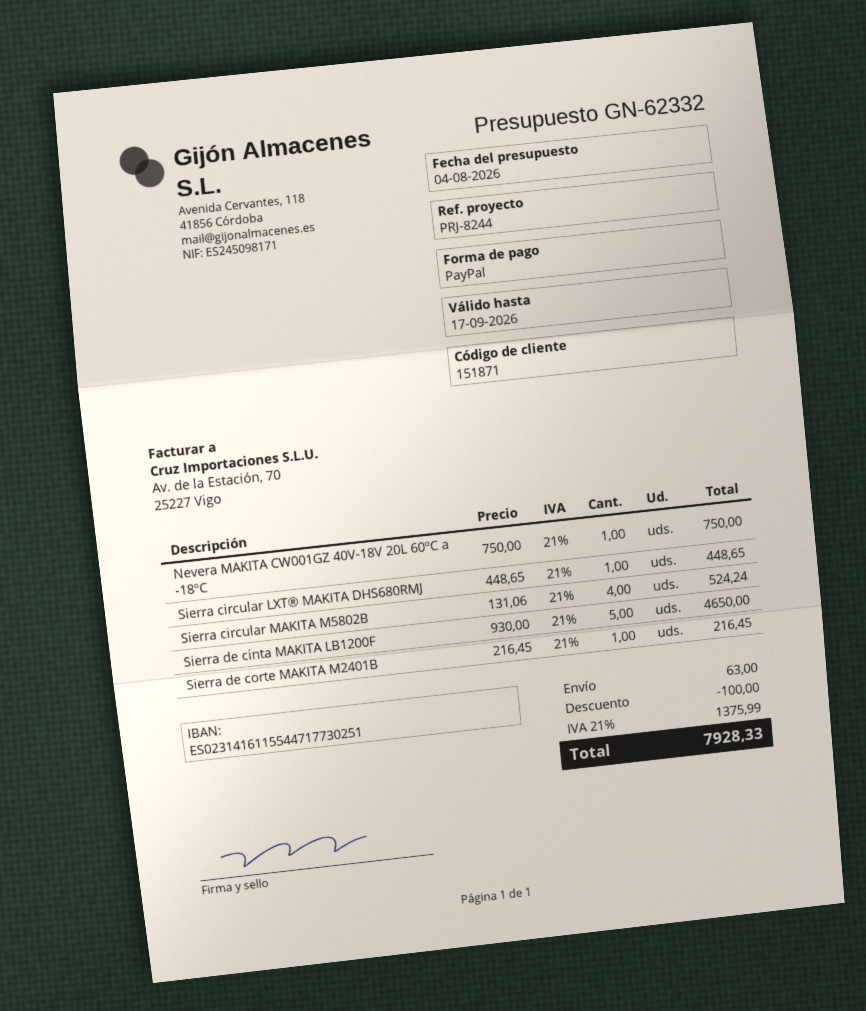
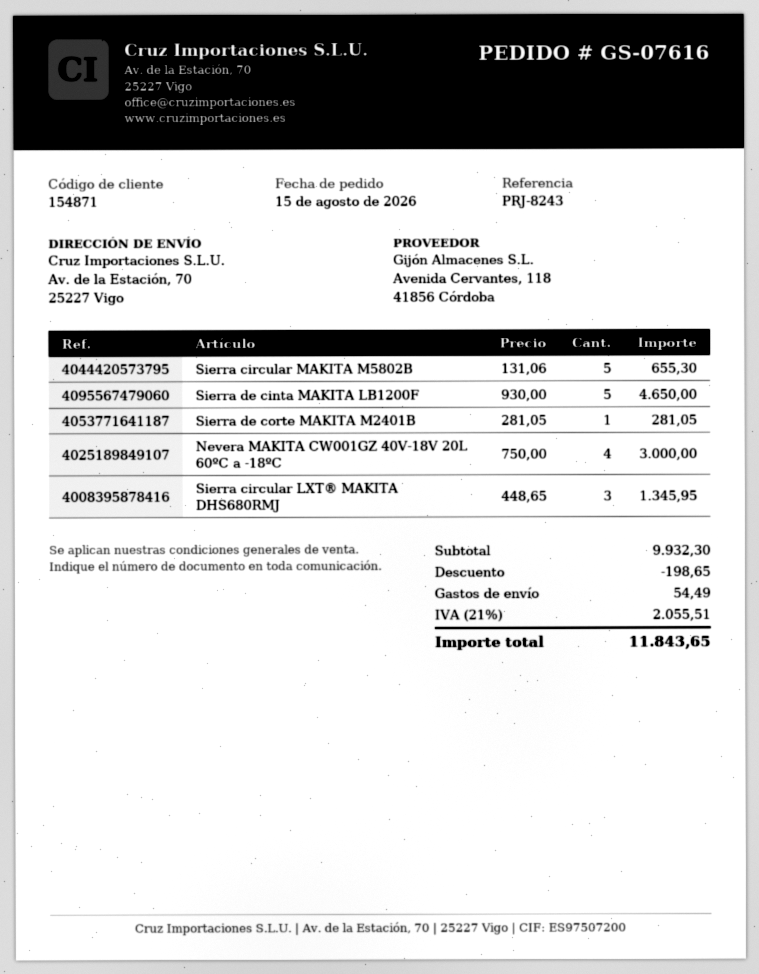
customer number: 151871 -> 154871
reference: PRJ-8244 -> PRJ-8243
Nevera MAKITA CW001GZ 40V-18V 20L 60ºC a -18ºC: 1 x 750.00 = 750.00 -> 4 x 750.00 = 3000.00
Sierra circular LXT® MAKITA DHS680RMJ: 1 x 448.65 = 448.65 -> 3 x 448.65 = 1345.95
Sierra circular MAKITA M5802B: 4 x 131.06 = 524.24 -> 5 x 131.06 = 655.30
Sierra de corte MAKITA M2401B: 1 x 216.45 = 216.45 -> 1 x 281.05 = 281.05
discount: 100.00 -> 198.65
shipping: 63.00 -> 54.49
tax: 21% = 1375.99 -> 21% = 2055.51
total: 7928.33 -> 11843.65

